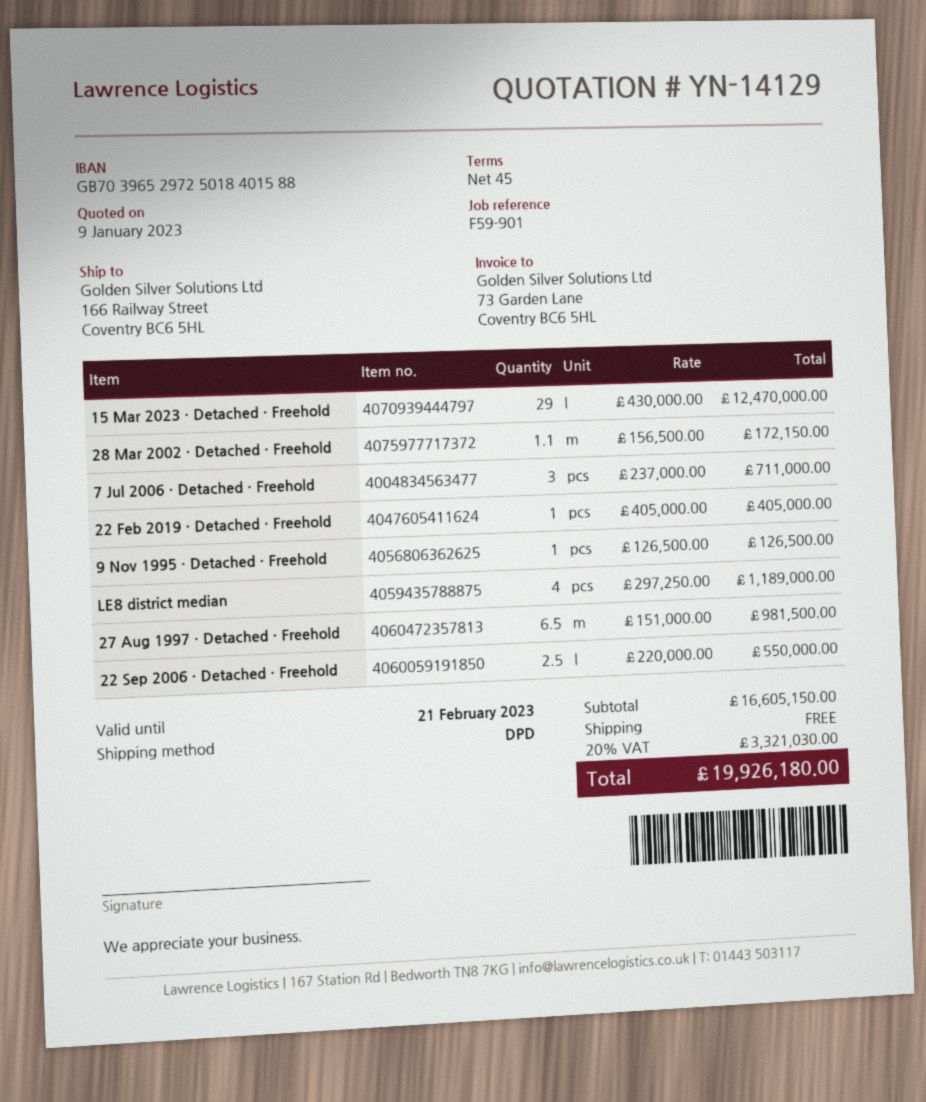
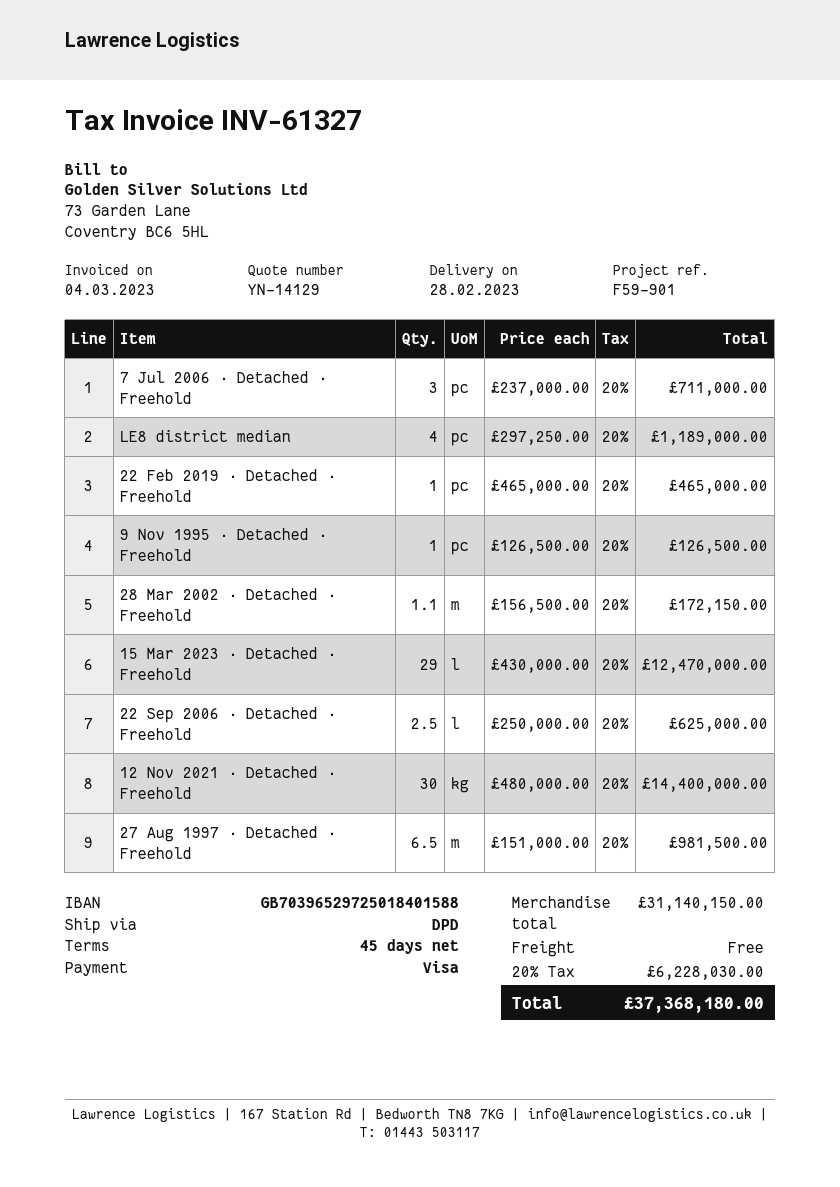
22 Feb 2019 · Detached · Freehold: 1 x 405000.00 = 405000.00 -> 1 x 465000.00 = 465000.00
22 Sep 2006 · Detached · Freehold: 2.5 x 220000.00 = 550000.00 -> 2.5 x 250000.00 = 625000.00
12 Nov 2021 · Detached · Freehold: none -> 30 x 480000.00 = 14400000.00
subtotal: 16605150.00 -> 31140150.00
tax: 20% = 3321030.00 -> 20% = 6228030.00
total: 19926180.00 -> 37368180.00

